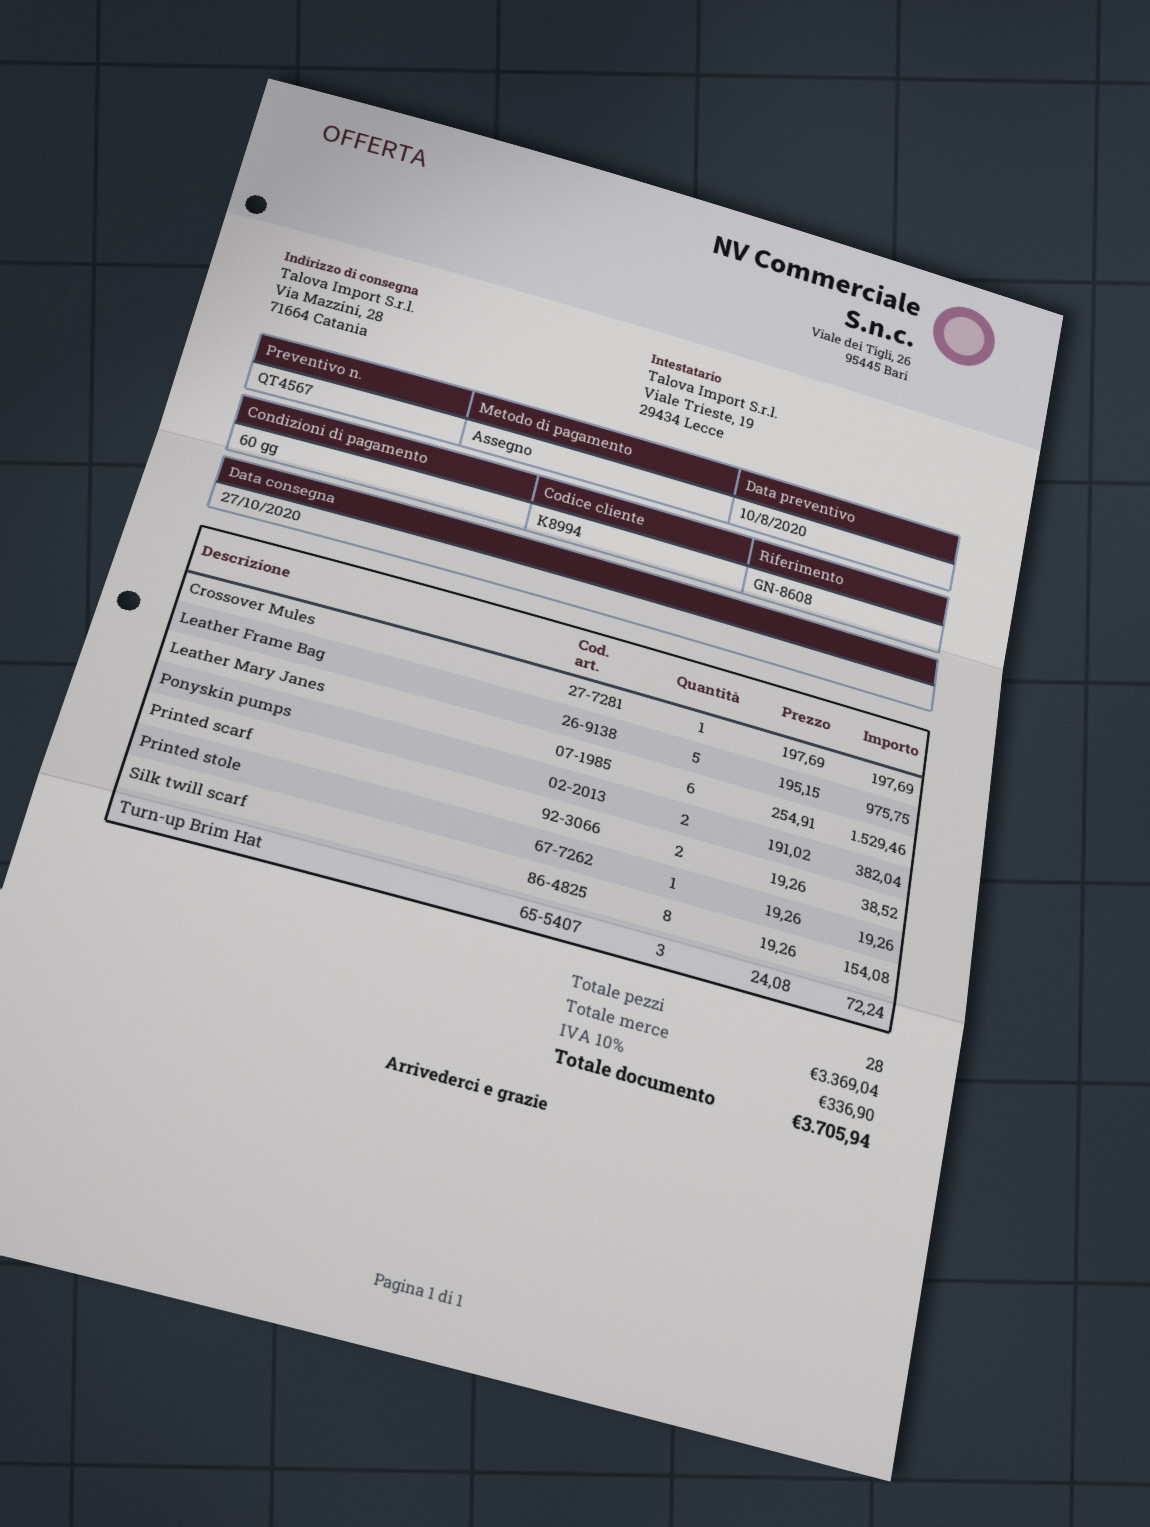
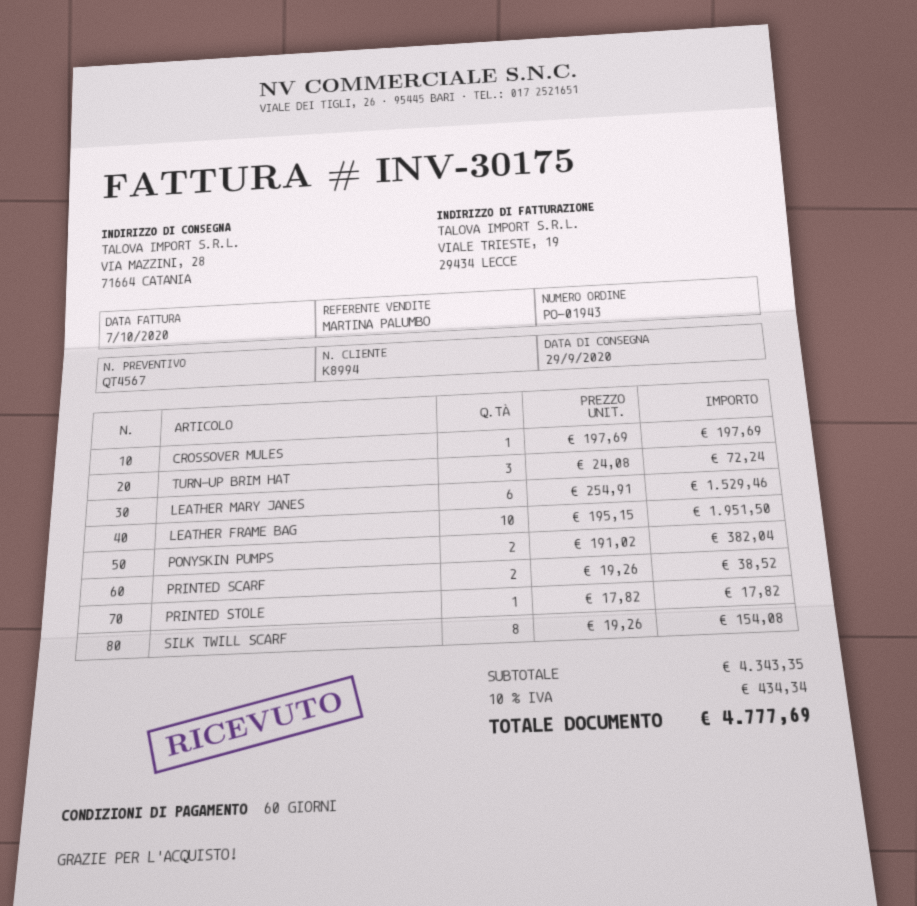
delivery date: 2020-10-27 -> 2020-09-29
Leather Frame Bag: 5 x 195.15 = 975.75 -> 10 x 195.15 = 1951.50
Printed stole: 1 x 19.26 = 19.26 -> 1 x 17.82 = 17.82
subtotal: 3369.04 -> 4343.35
tax: 10% = 336.90 -> 10% = 434.34
total: 3705.94 -> 4777.69

